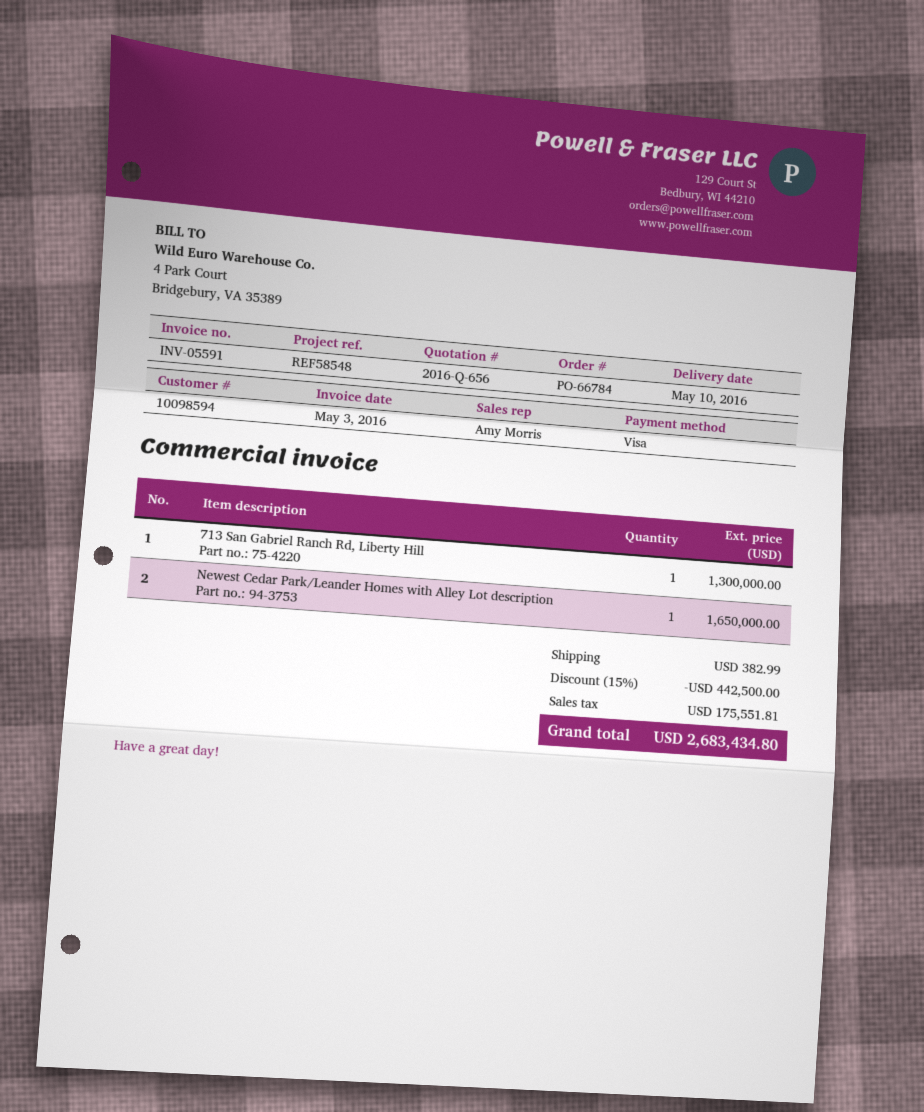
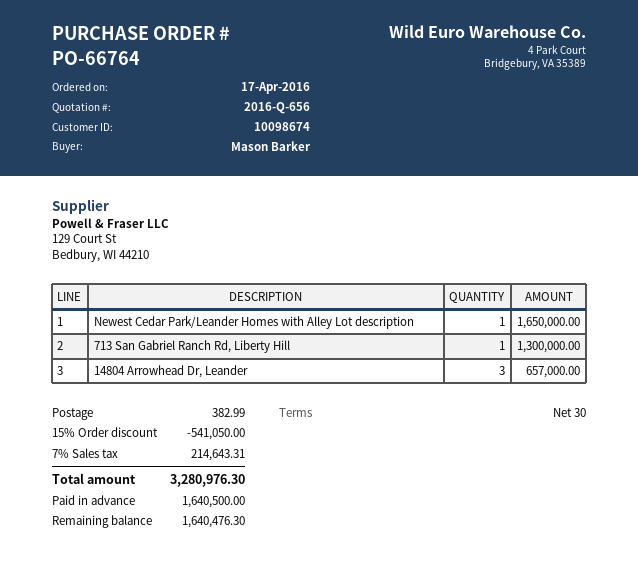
order number: PO-66784 -> PO-66764
customer number: 10098594 -> 10098674
14804 Arrowhead Dr, Leander: none -> 3 for 657000.00
discount: 15% = 442500.00 -> 15% = 541050.00
tax: 175551.81 -> 214643.31
total: 2683434.80 -> 3280976.30

